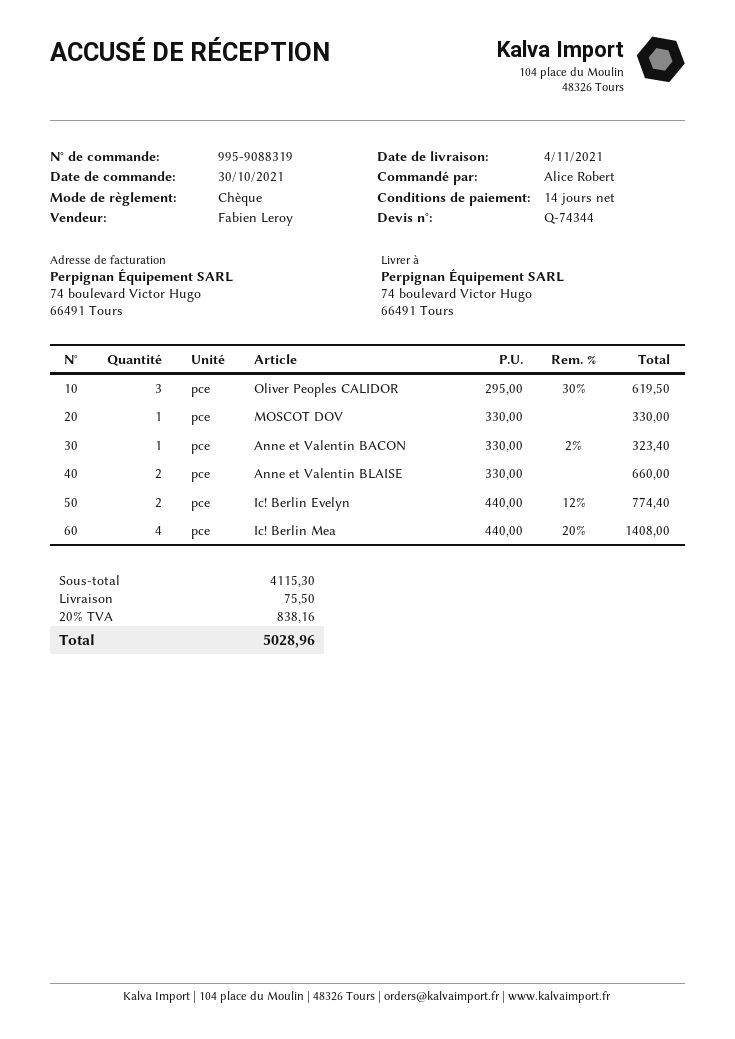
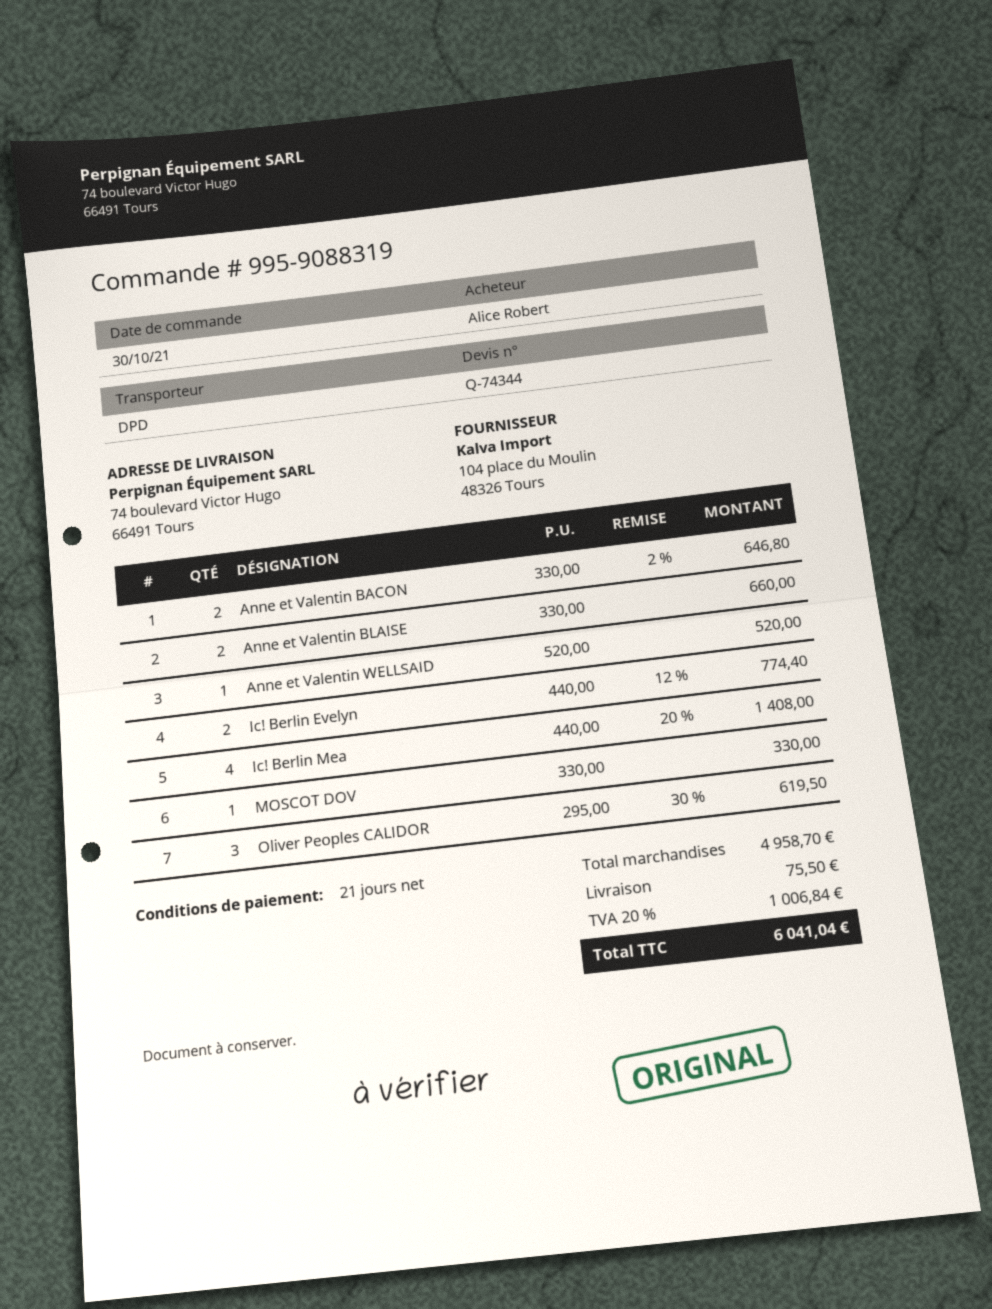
payment terms: 14 days -> 21 days
Anne et Valentin BACON: 1 x 330.00 - 2% = 323.40 -> 2 x 330.00 - 2% = 646.80
Anne et Valentin WELLSAID: none -> 1 x 520.00 = 520.00
subtotal: 4115.30 -> 4958.70
tax: 20% = 838.16 -> 20% = 1006.84
total: 5028.96 -> 6041.04

